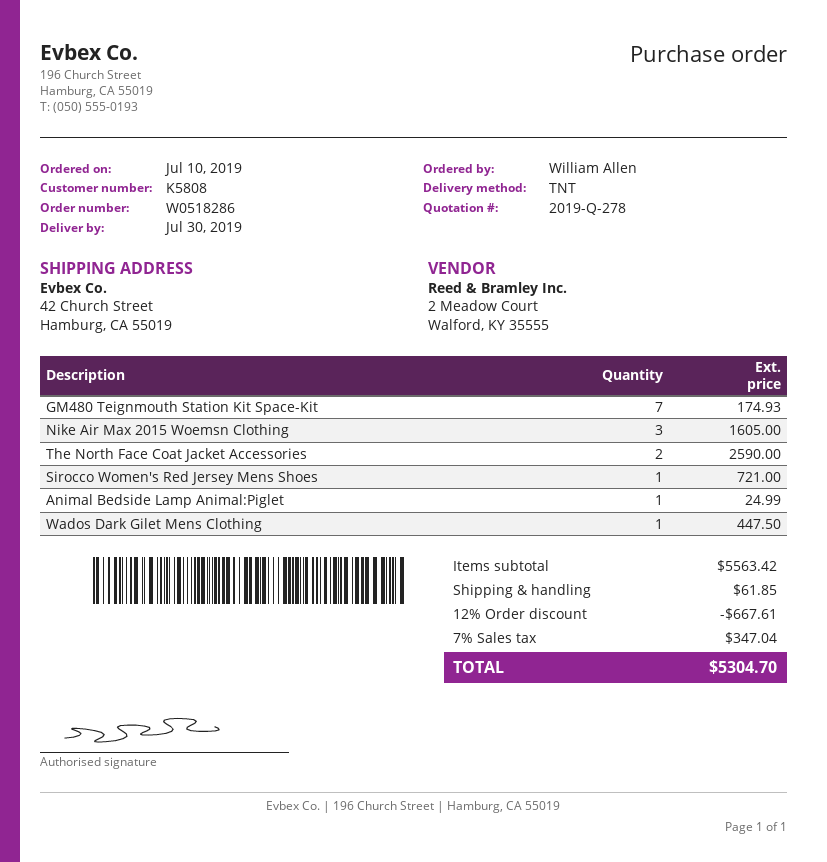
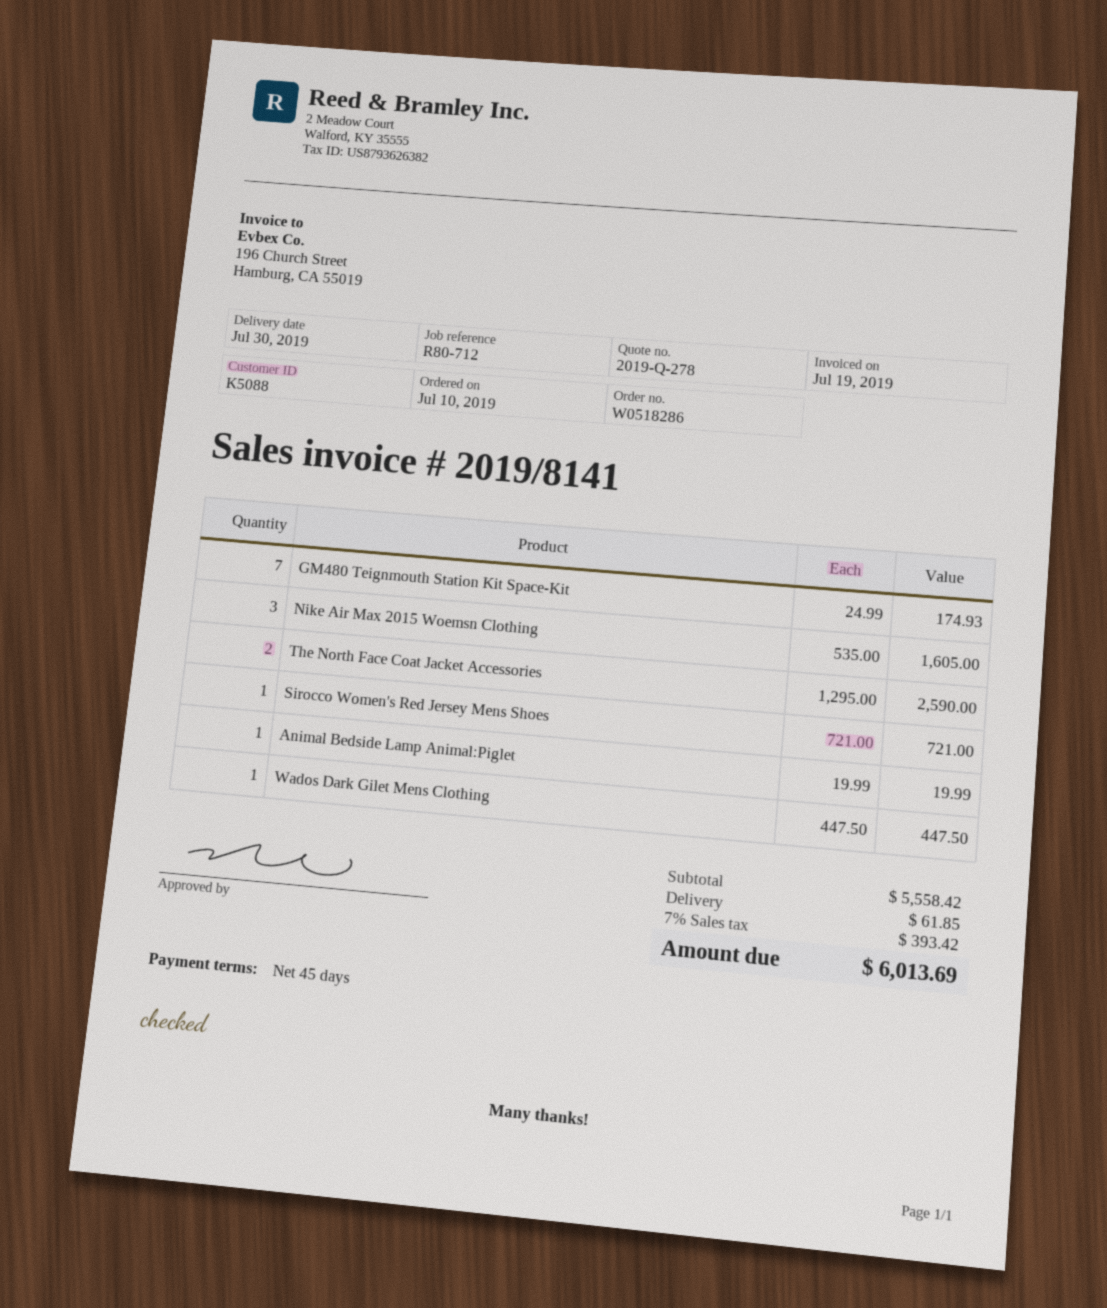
customer number: K5808 -> K5088
Animal Bedside Lamp Animal:Piglet: 1 for 24.99 -> 1 for 19.99
subtotal: 5563.42 -> 5558.42
discount: 12% = 667.61 -> none
tax: 7% = 347.04 -> 7% = 393.42
total: 5304.70 -> 6013.69

